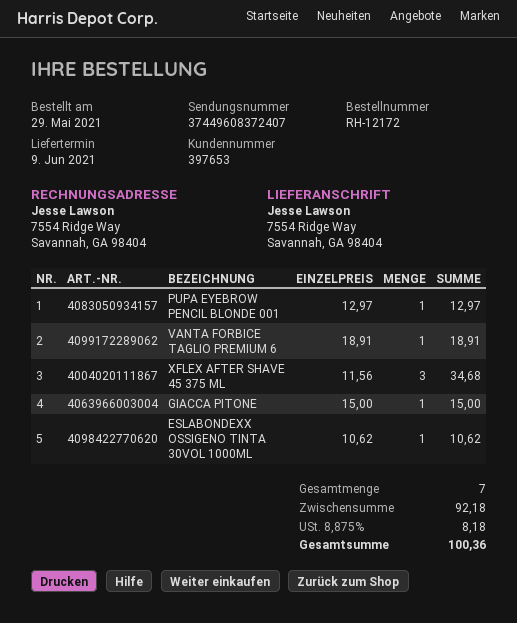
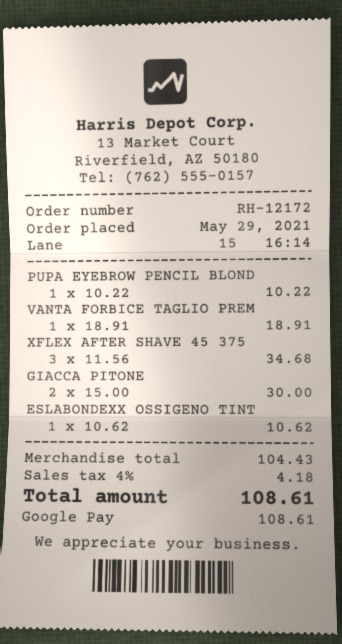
PUPA EYEBROW PENCIL BLONDE 001: 1 x 12.97 = 12.97 -> 1 x 10.22 = 10.22
GIACCA PITONE: 1 x 15.00 = 15.00 -> 2 x 15.00 = 30.00
subtotal: 92.18 -> 104.43
tax: 8.875% = 8.18 -> 4% = 4.18
total: 100.36 -> 108.61

